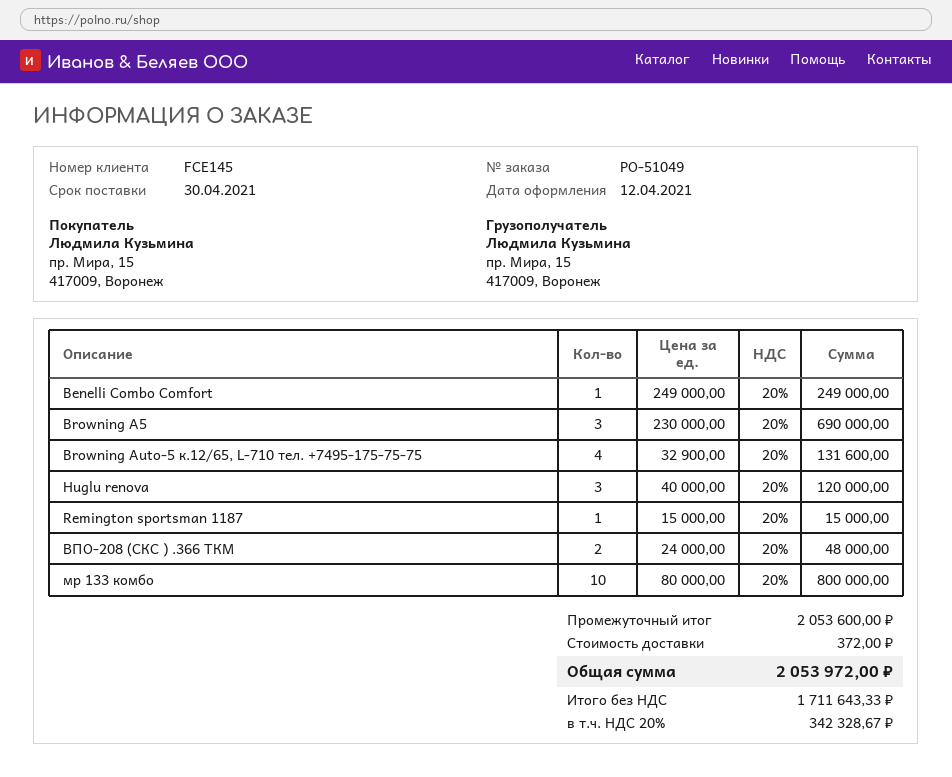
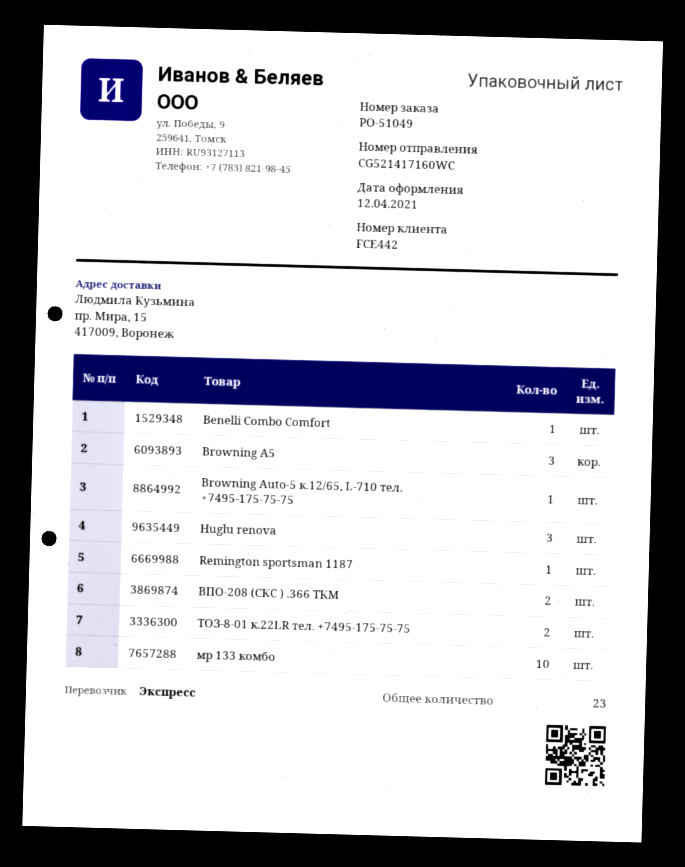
customer number: FCE145 -> FCE442
Browning Auto-5 к.12/65, L-710 тел. +7495-175-75-75: 4 -> 1
ТОЗ-8-01 к.22LR тел. +7495-175-75-75: none -> 2

